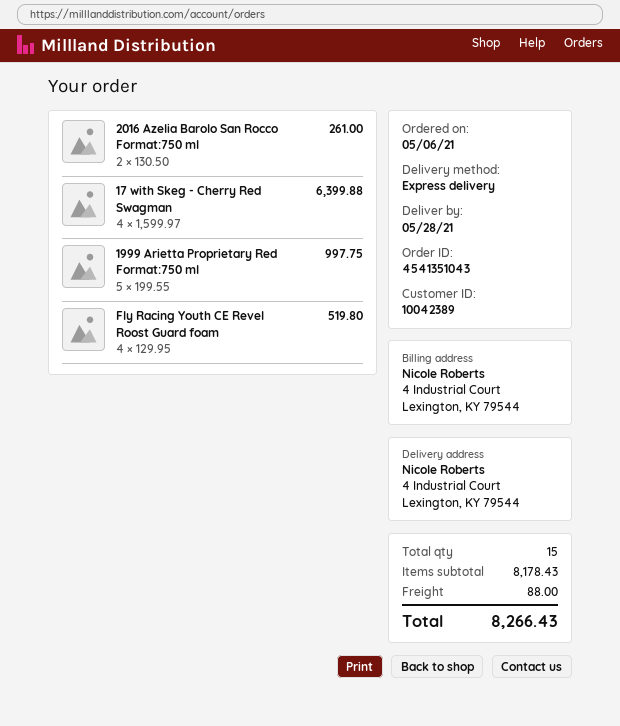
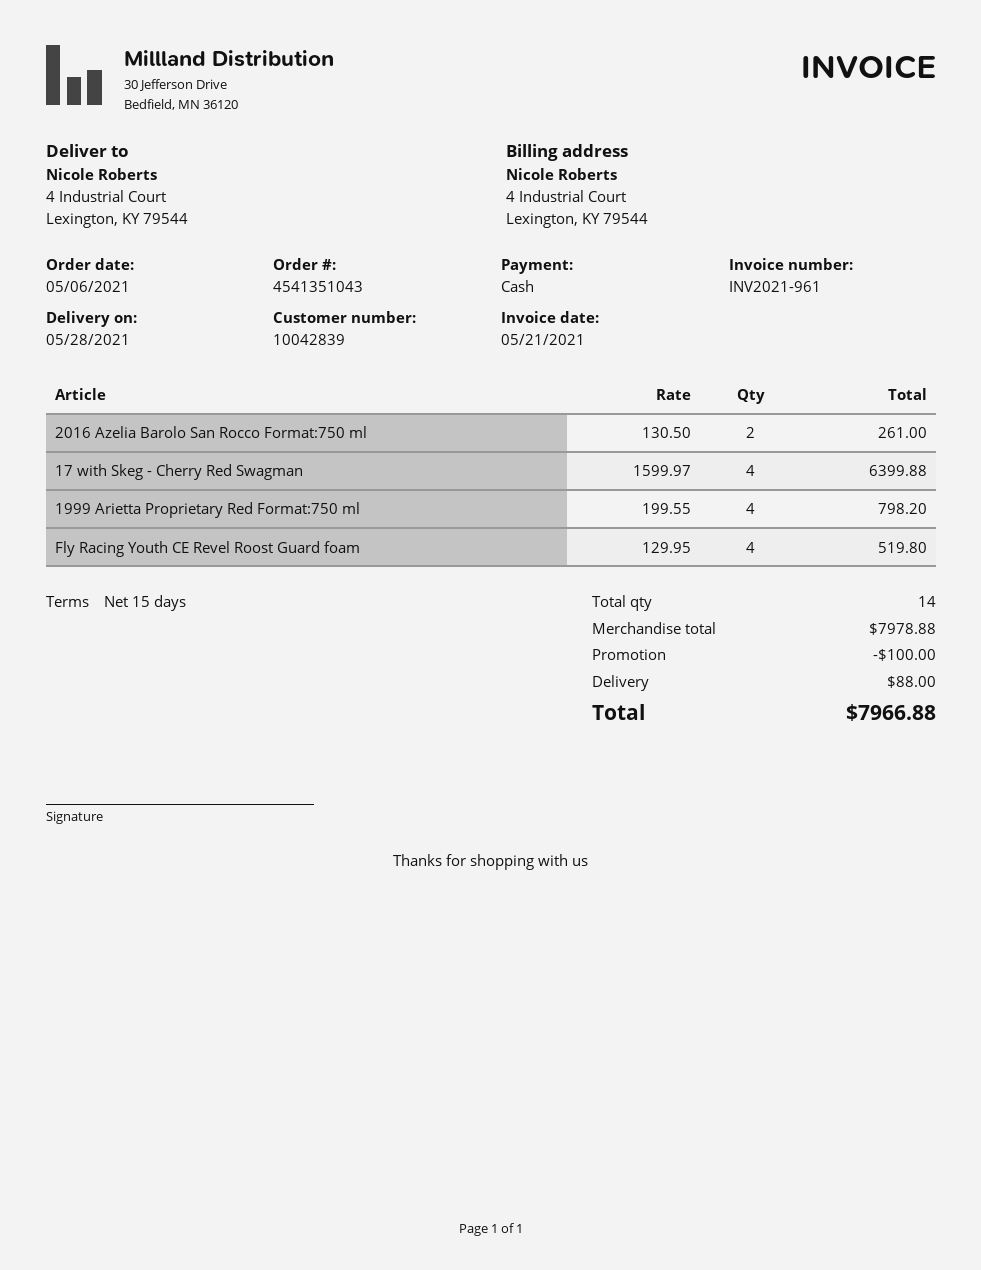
customer number: 10042389 -> 10042839
1999 Arietta Proprietary Red Format:750 ml: 5 x 199.55 = 997.75 -> 4 x 199.55 = 798.20
total quantity: 15 -> 14
subtotal: 8178.43 -> 7978.88
discount: none -> 100.00
total: 8266.43 -> 7966.88

